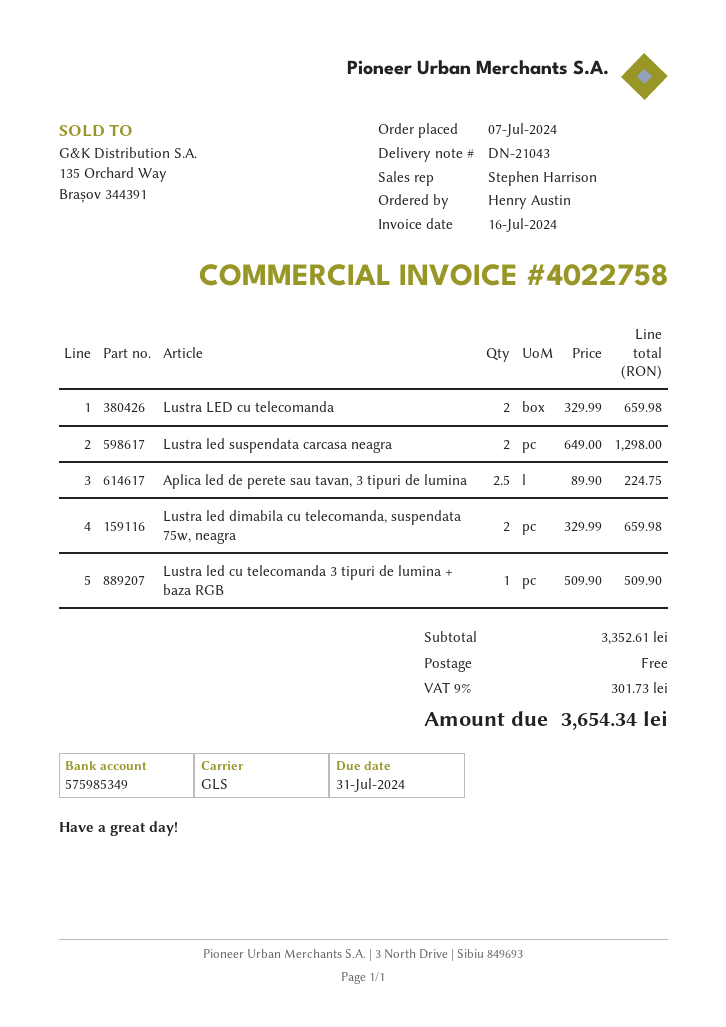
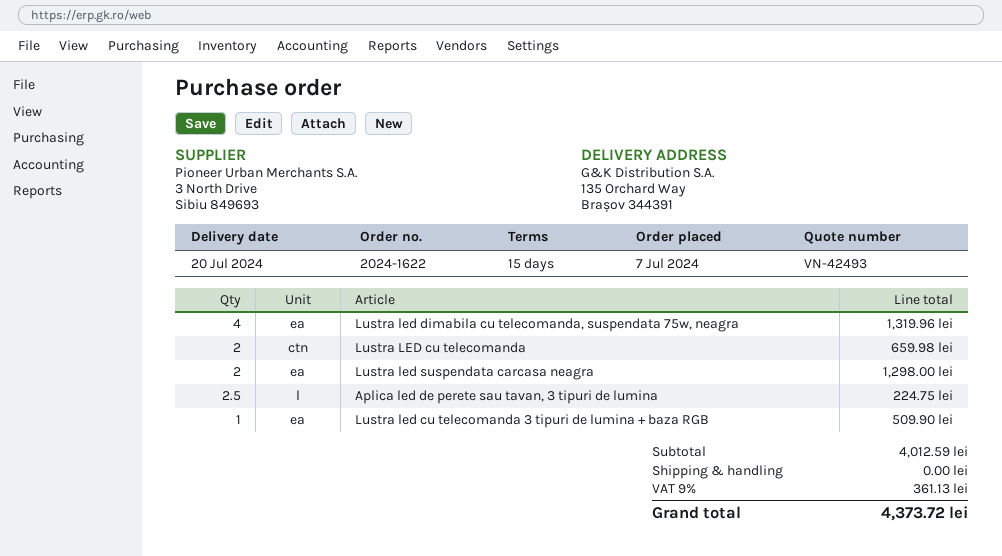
Lustra led dimabila cu telecomanda, suspendata 75w, neagra: 2 for 659.98 -> 4 for 1319.96
subtotal: 3352.61 -> 4012.59
tax: 9% = 301.73 -> 9% = 361.13
total: 3654.34 -> 4373.72

